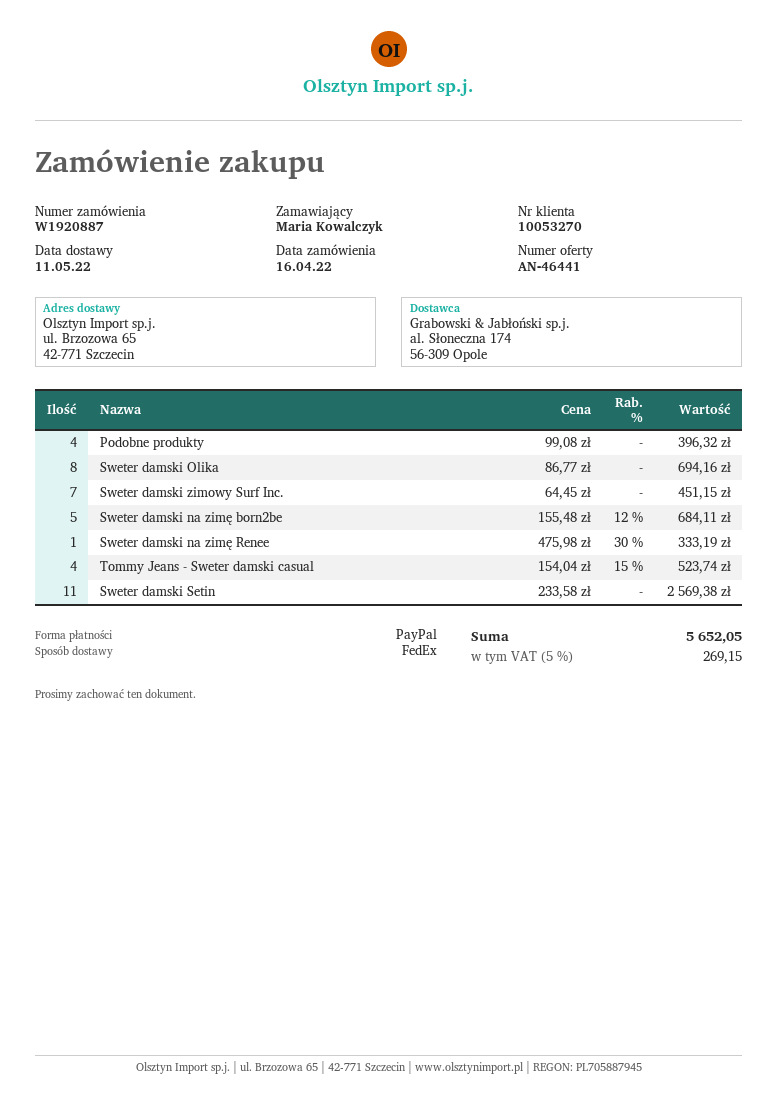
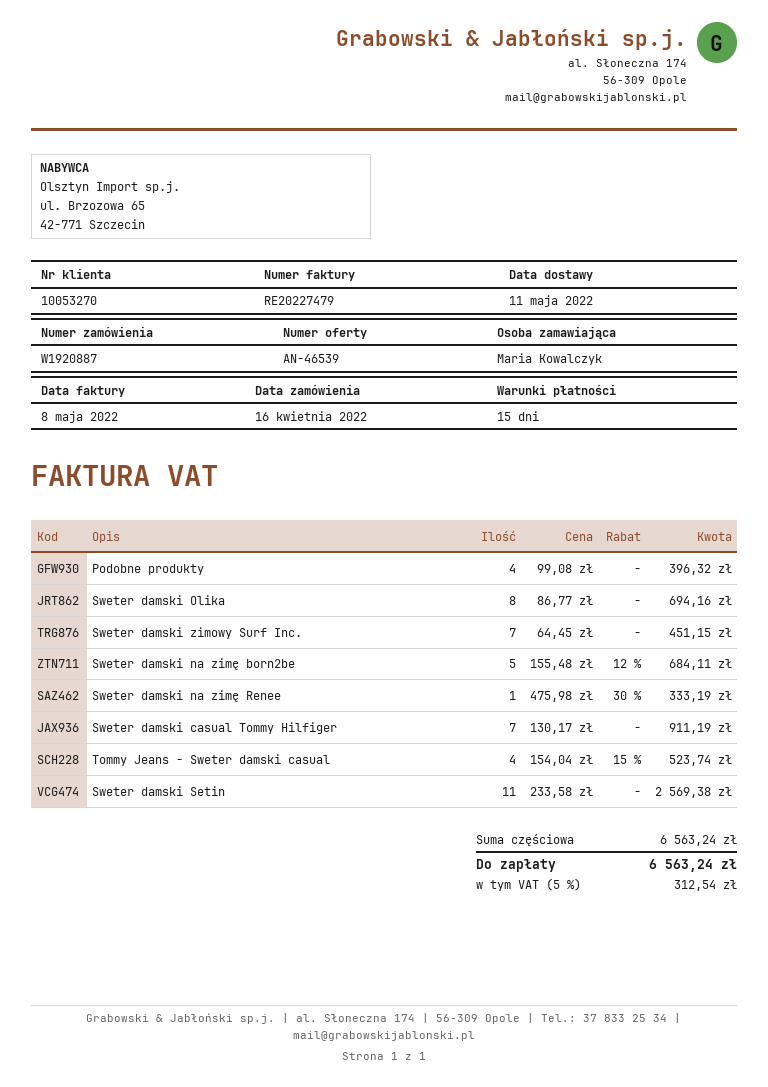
quote number: AN-46441 -> AN-46539
Sweter damski casual Tommy Hilfiger: none -> 7 x 130.17 = 911.19
tax: 5% = 269.15 -> 5% = 312.54
total: 5652.05 -> 6563.24

